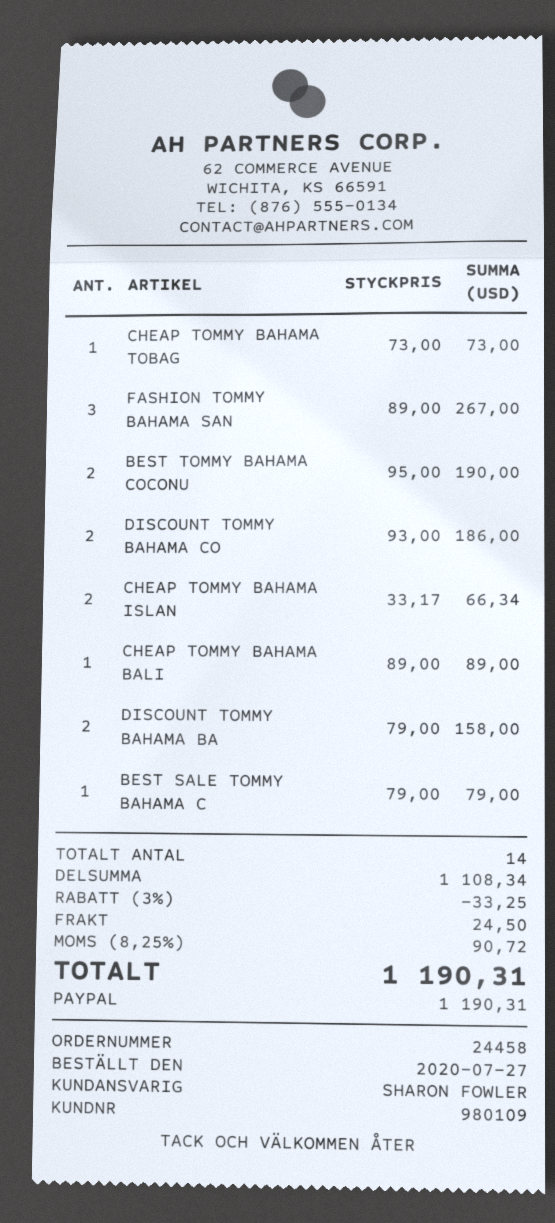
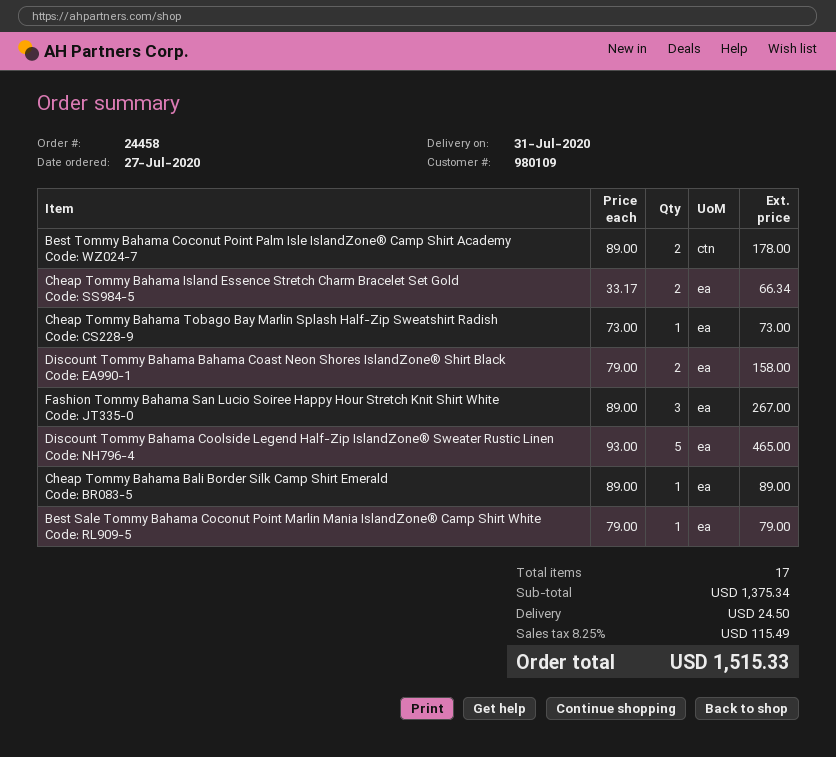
BEST TOMMY BAHAMA COCONU: 2 x 95.00 = 190.00 -> 2 x 89.00 = 178.00
DISCOUNT TOMMY BAHAMA CO: 2 x 93.00 = 186.00 -> 5 x 93.00 = 465.00
total quantity: 14 -> 17
subtotal: 1108.34 -> 1375.34
discount: 3% = 33.25 -> none
tax: 8.25% = 90.72 -> 8.25% = 115.49
total: 1190.31 -> 1515.33

